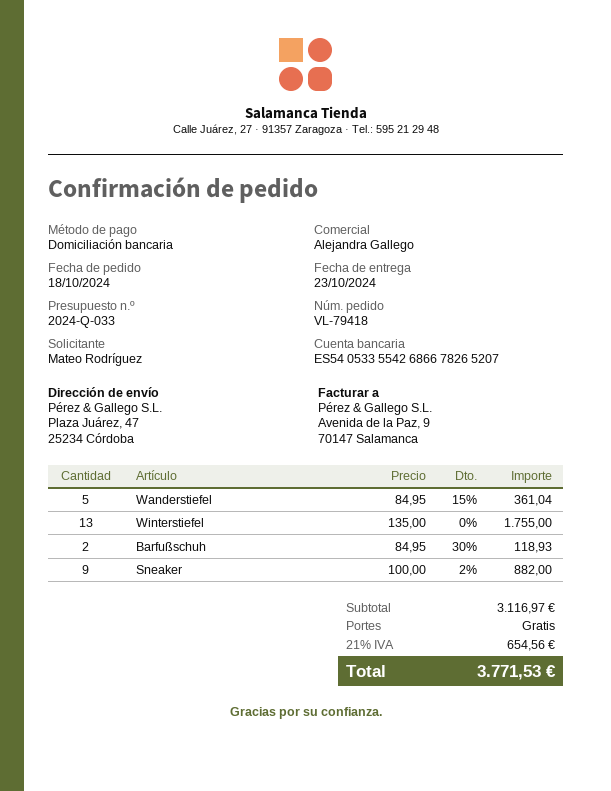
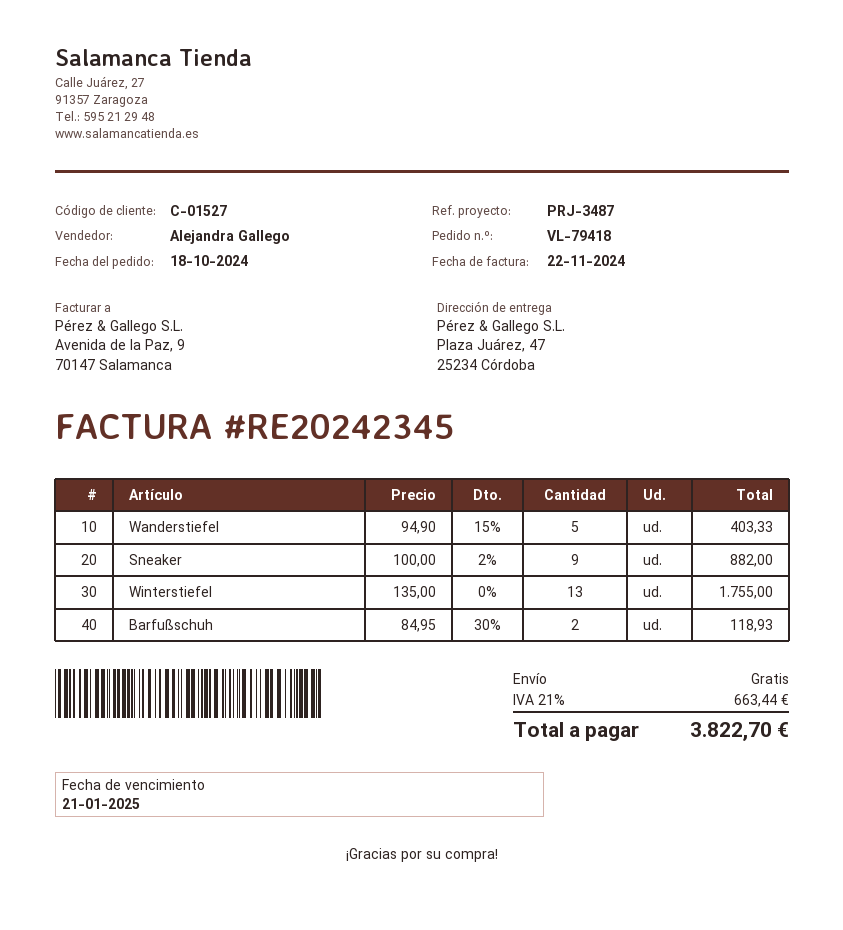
Wanderstiefel: 5 x 84.95 - 15% = 361.04 -> 5 x 94.90 - 15% = 403.33
tax: 21% = 654.56 -> 21% = 663.44
total: 3771.53 -> 3822.70

